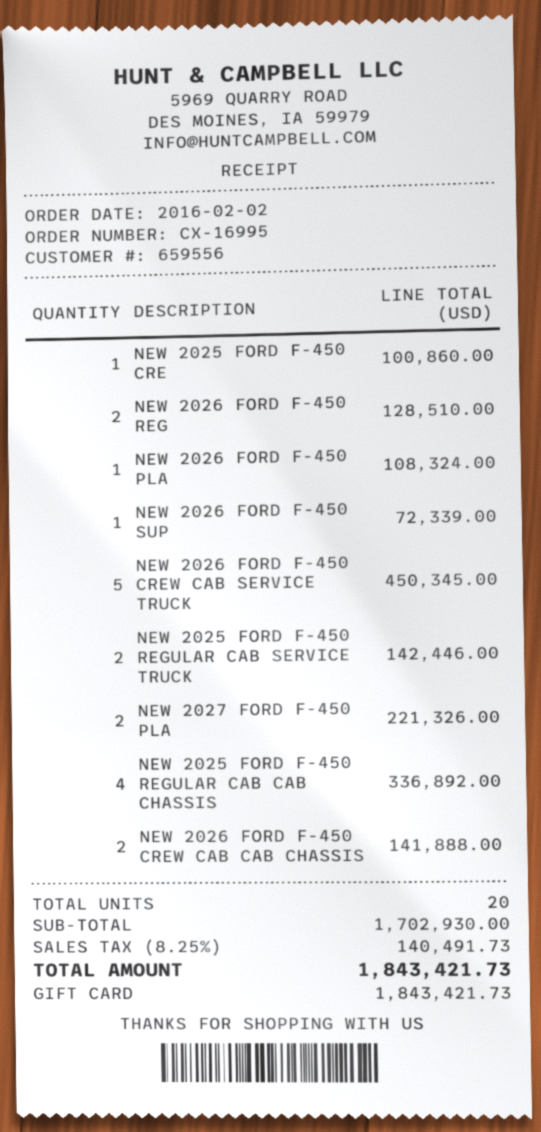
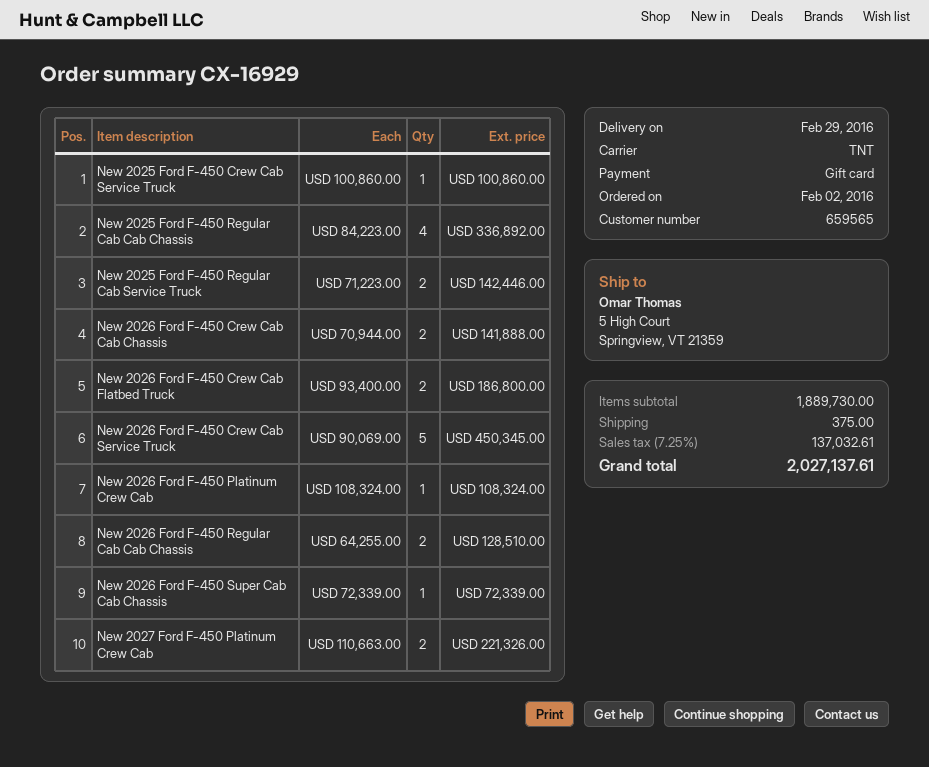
order number: CX-16995 -> CX-16929
customer number: 659556 -> 659565
New 2026 Ford F-450 Crew Cab Flatbed Truck: none -> 2 for 186800.00
subtotal: 1702930.00 -> 1889730.00
shipping: none -> 375.00
tax: 8.25% = 140491.73 -> 7.25% = 137032.61
total: 1843421.73 -> 2027137.61

